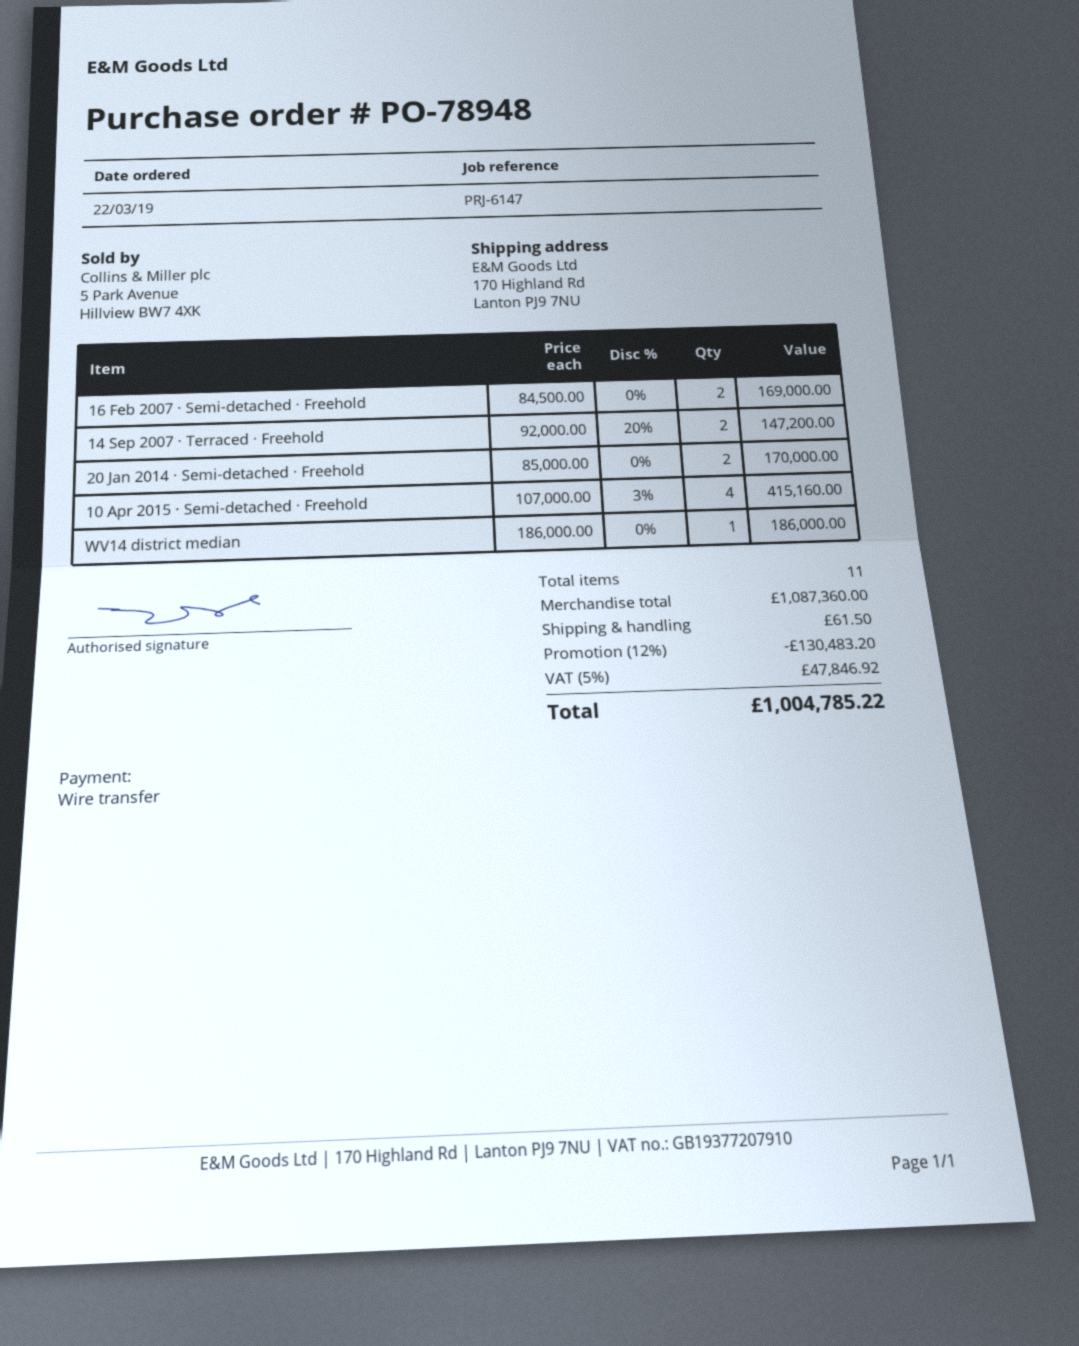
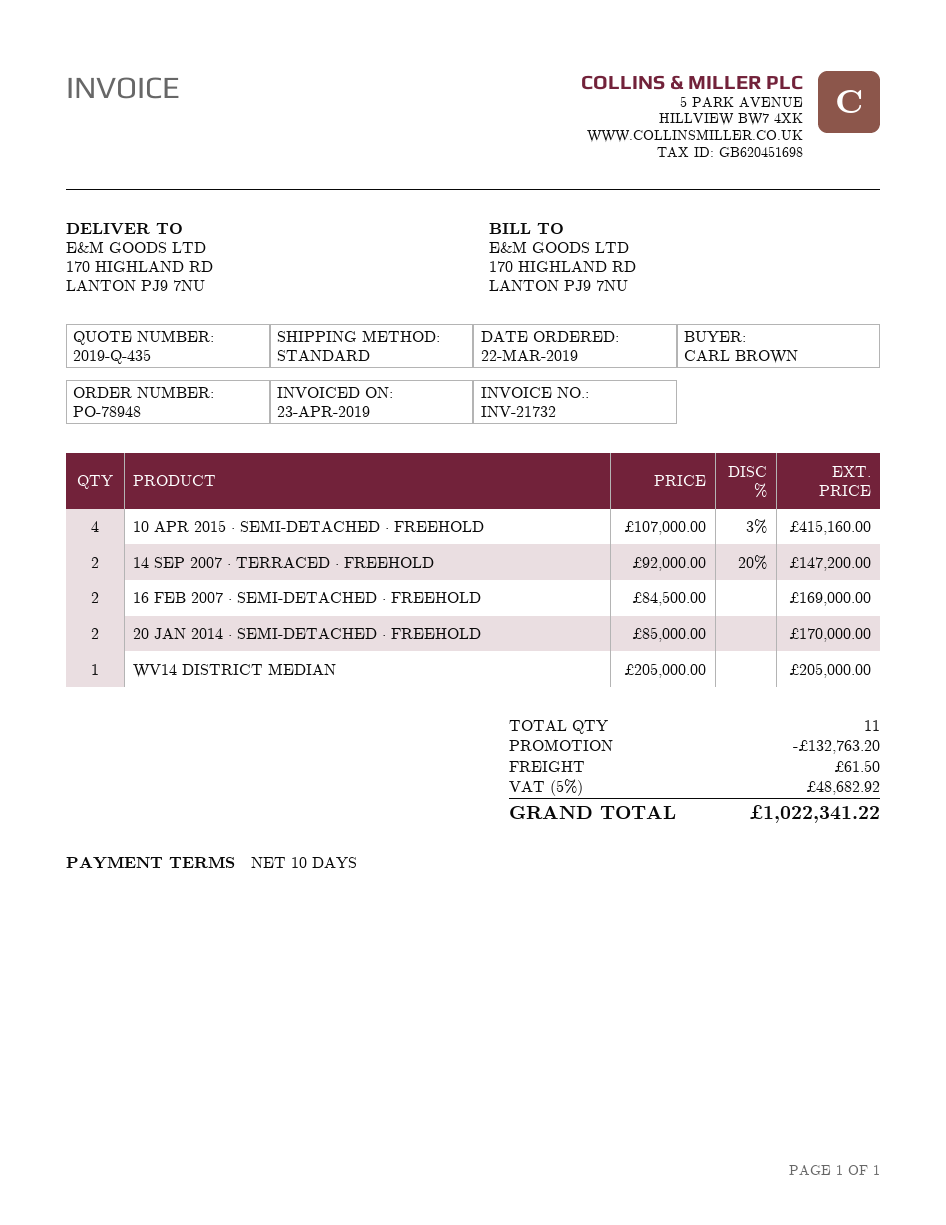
WV14 district median: 1 x 186000.00 = 186000.00 -> 1 x 205000.00 = 205000.00
discount: 130483.20 -> 132763.20
tax: 5% = 47846.92 -> 5% = 48682.92
total: 1004785.22 -> 1022341.22

